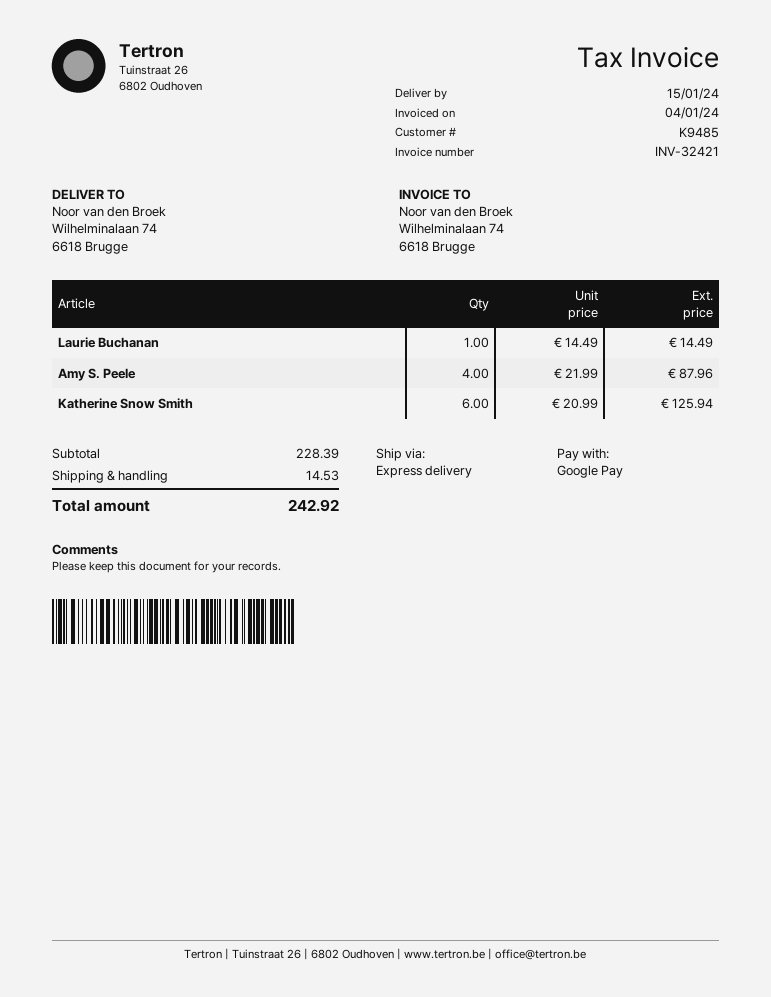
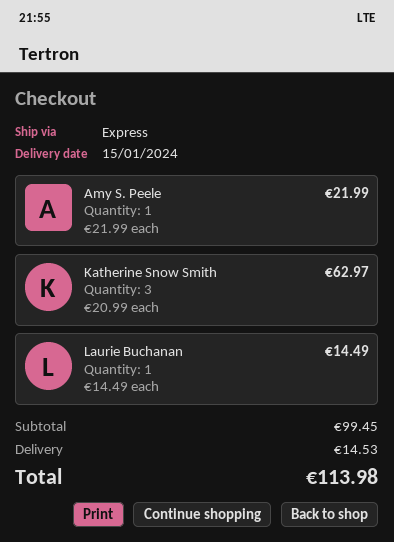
Amy S. Peele: 4 x 21.99 = 87.96 -> 1 x 21.99 = 21.99
Katherine Snow Smith: 6 x 20.99 = 125.94 -> 3 x 20.99 = 62.97
subtotal: 228.39 -> 99.45
total: 242.92 -> 113.98

